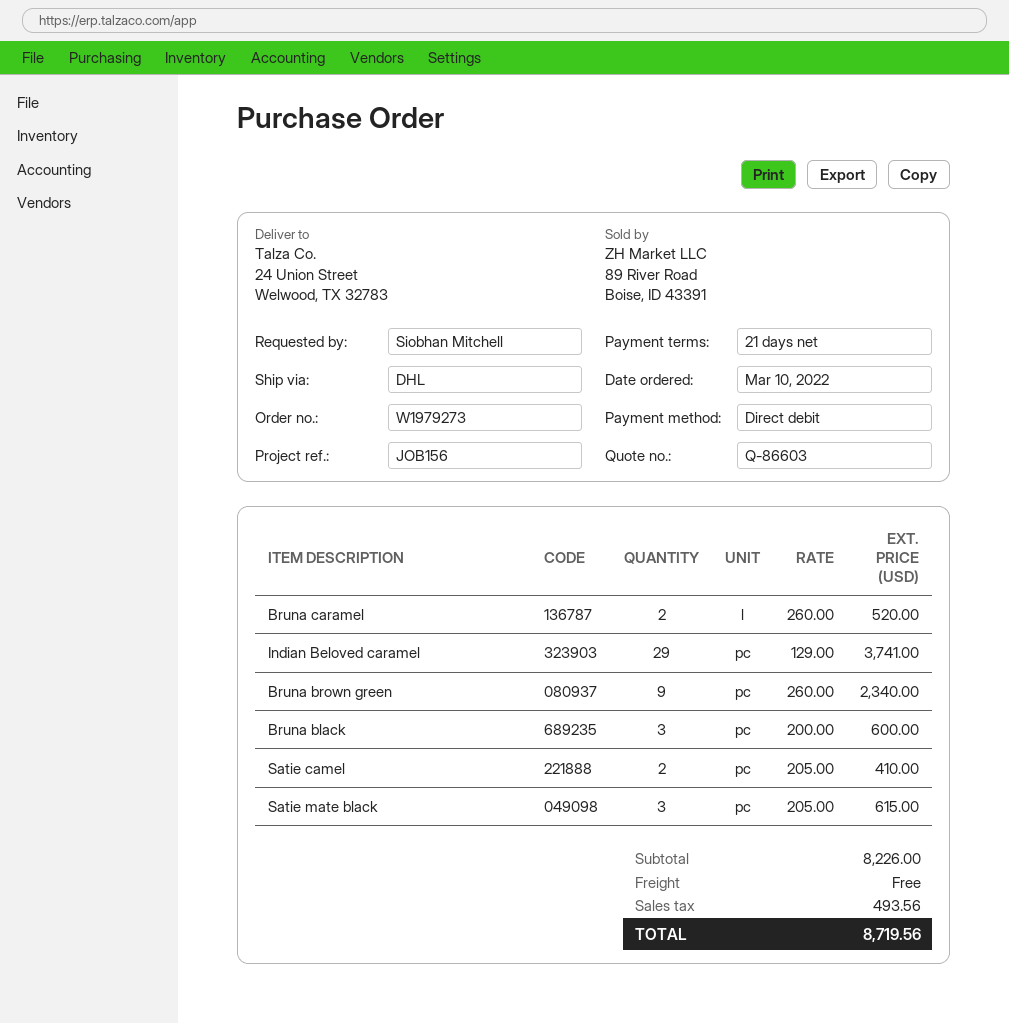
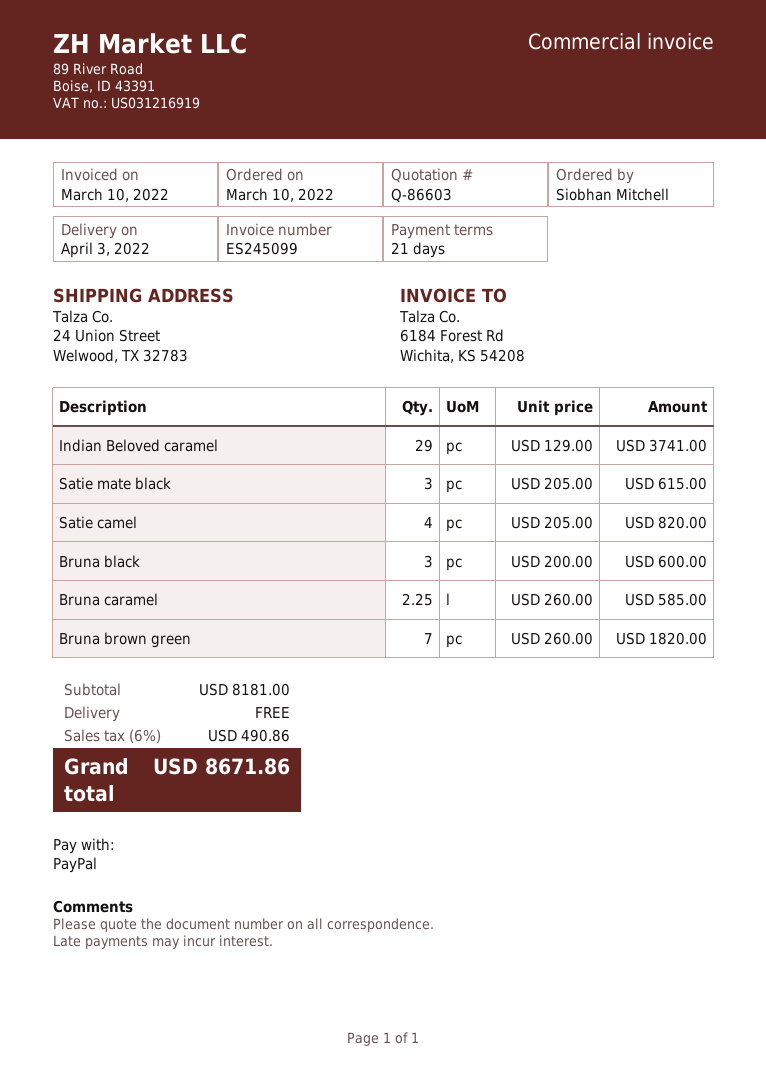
payment method: direct debit -> PayPal
Bruna caramel: 2 x 260.00 = 520.00 -> 2.25 x 260.00 = 585.00
Bruna brown green: 9 x 260.00 = 2340.00 -> 7 x 260.00 = 1820.00
Satie camel: 2 x 205.00 = 410.00 -> 4 x 205.00 = 820.00
subtotal: 8226.00 -> 8181.00
tax: 493.56 -> 490.86
total: 8719.56 -> 8671.86

